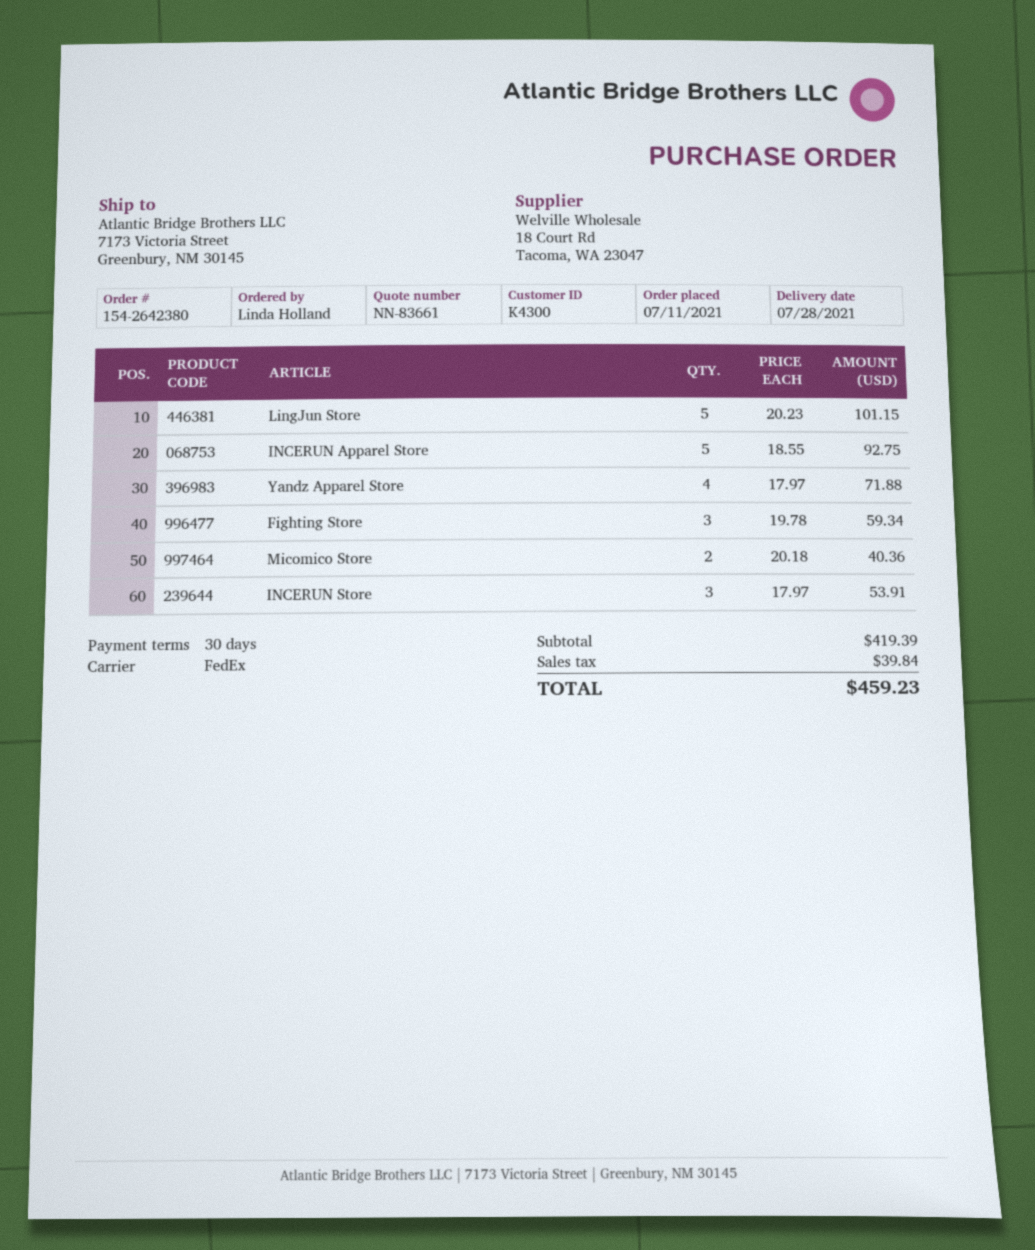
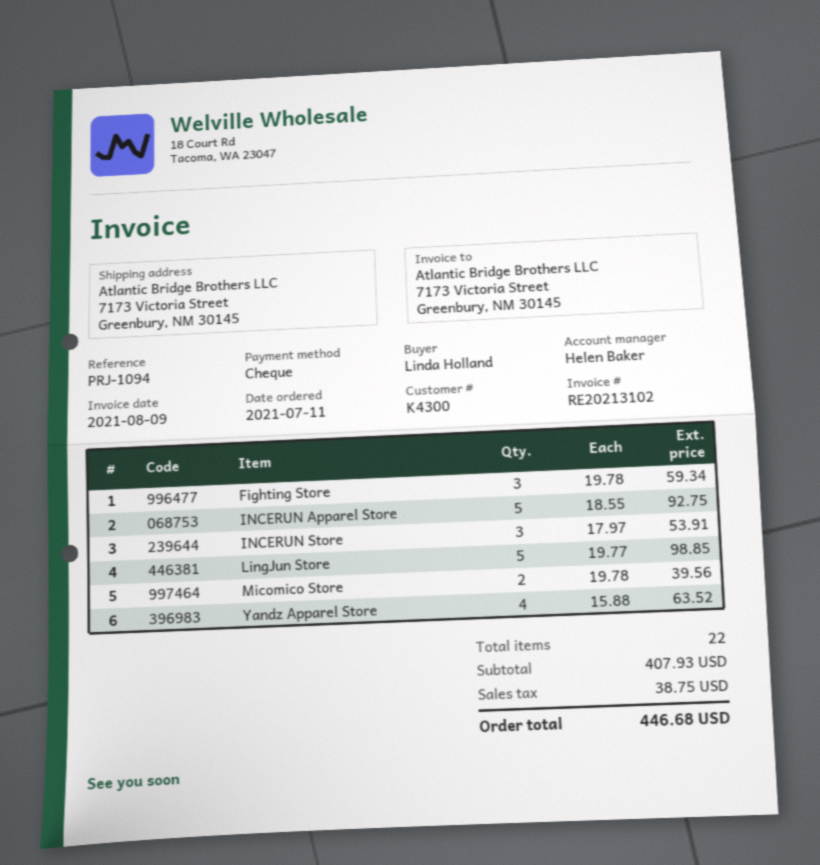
LingJun Store: 5 x 20.23 = 101.15 -> 5 x 19.77 = 98.85
Yandz Apparel Store: 4 x 17.97 = 71.88 -> 4 x 15.88 = 63.52
Micomico Store: 2 x 20.18 = 40.36 -> 2 x 19.78 = 39.56
subtotal: 419.39 -> 407.93
tax: 39.84 -> 38.75
total: 459.23 -> 446.68

